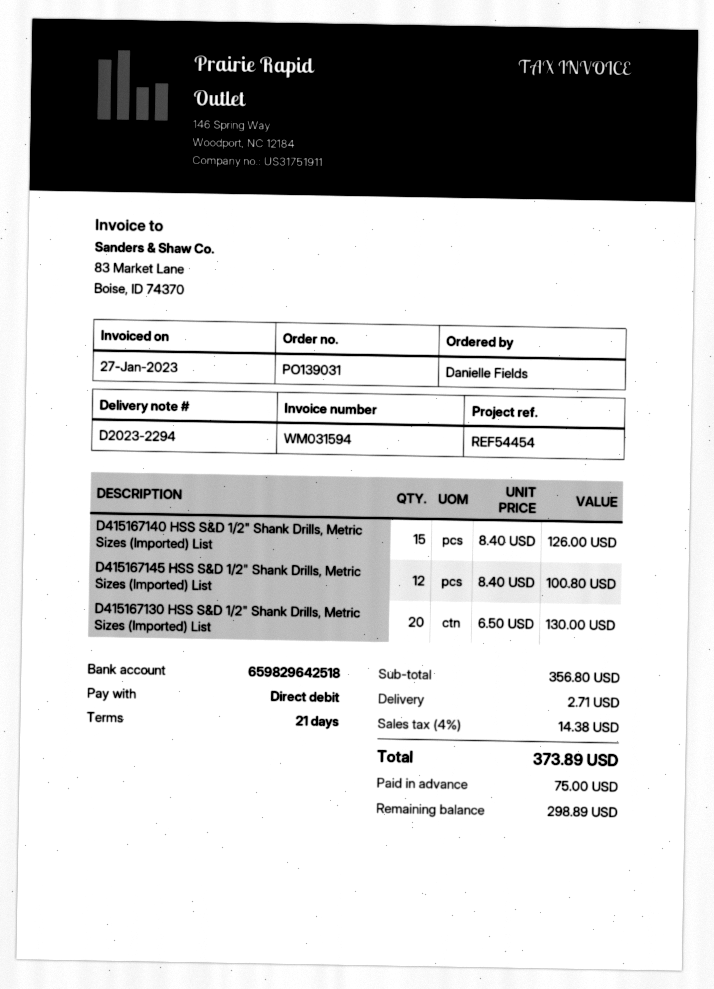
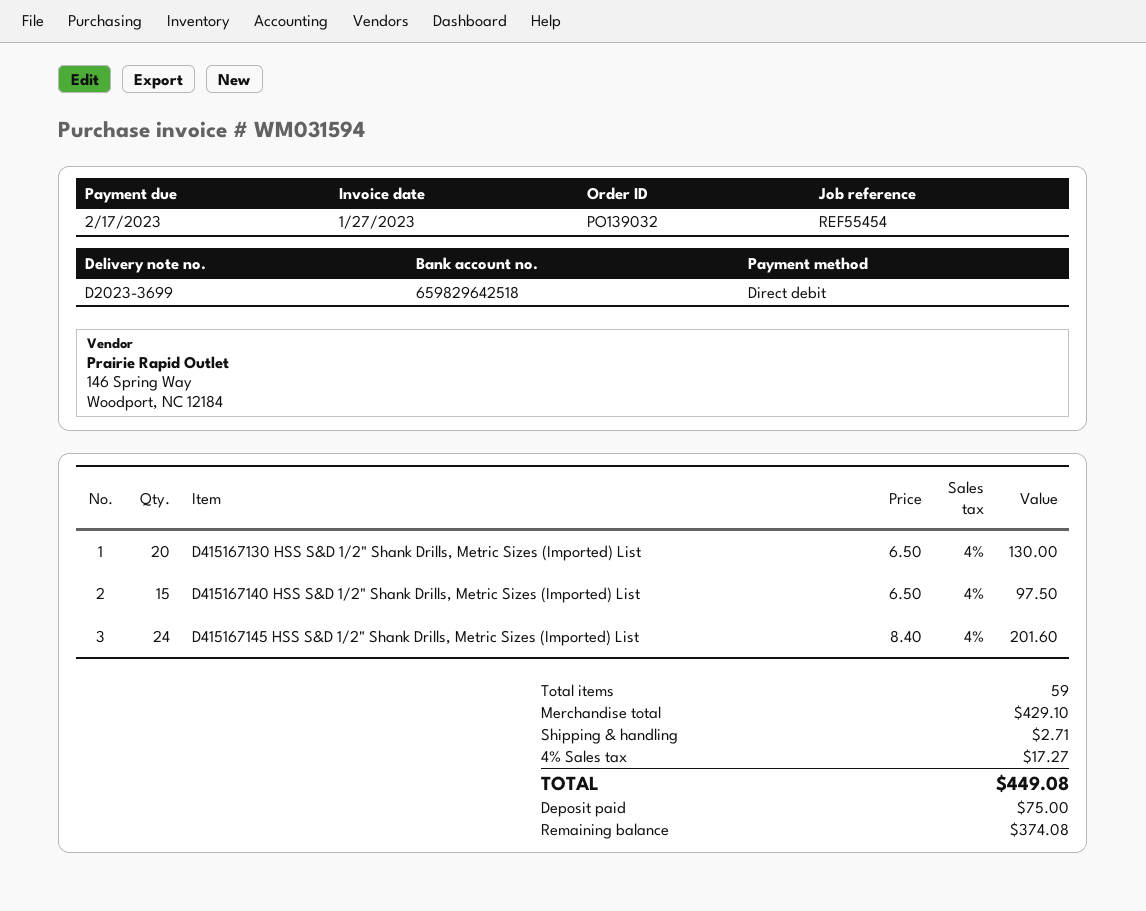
order number: PO139031 -> PO139032
delivery note number: D2023-2294 -> D2023-3699
reference: REF54454 -> REF55454
D415167140 HSS S&D 1/2" Shank Drills, Metric Sizes (Imported) List: 15 x 8.40 = 126.00 -> 15 x 6.50 = 97.50
D415167145 HSS S&D 1/2" Shank Drills, Metric Sizes (Imported) List: 12 x 8.40 = 100.80 -> 24 x 8.40 = 201.60
subtotal: 356.80 -> 429.10
tax: 4% = 14.38 -> 4% = 17.27
total: 373.89 -> 449.08
balance: 298.89 -> 374.08

